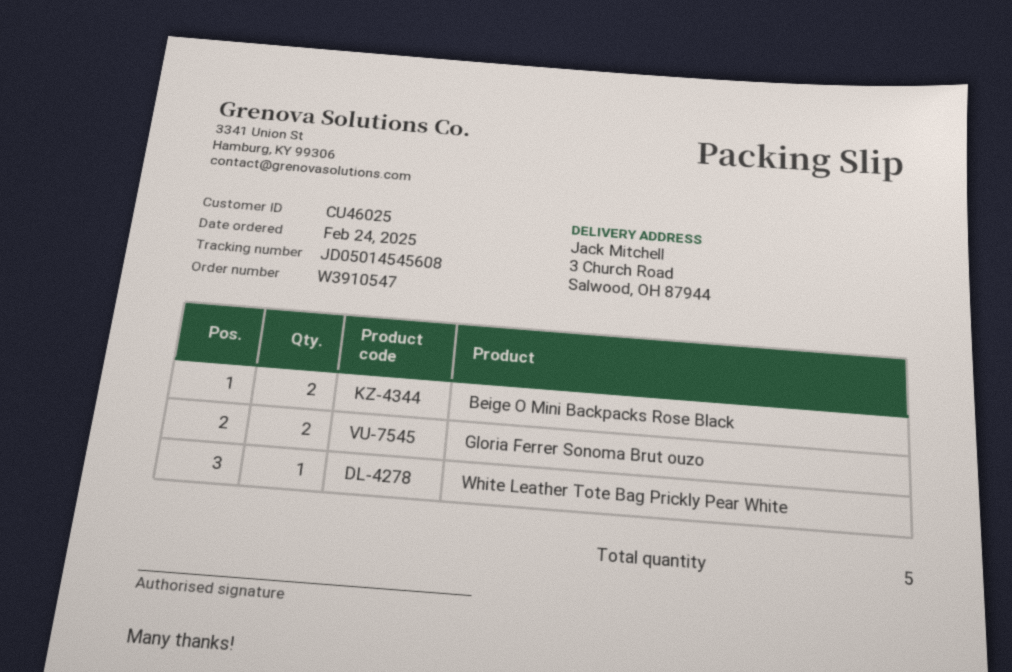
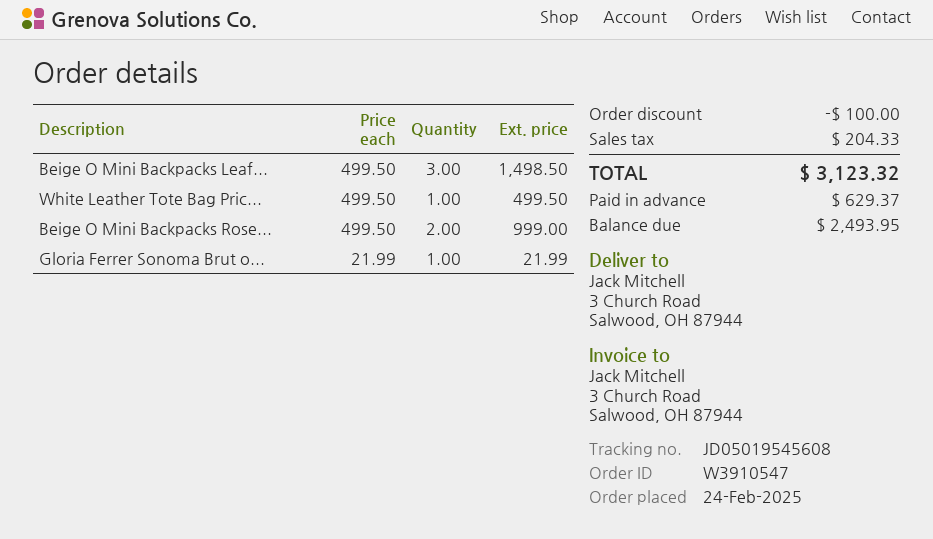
tracking number: JD05014545608 -> JD05019545608
Gloria Ferrer Sonoma Brut ouzo: 2 -> 1
Beige O Mini Backpacks Leaf...: none -> 3

